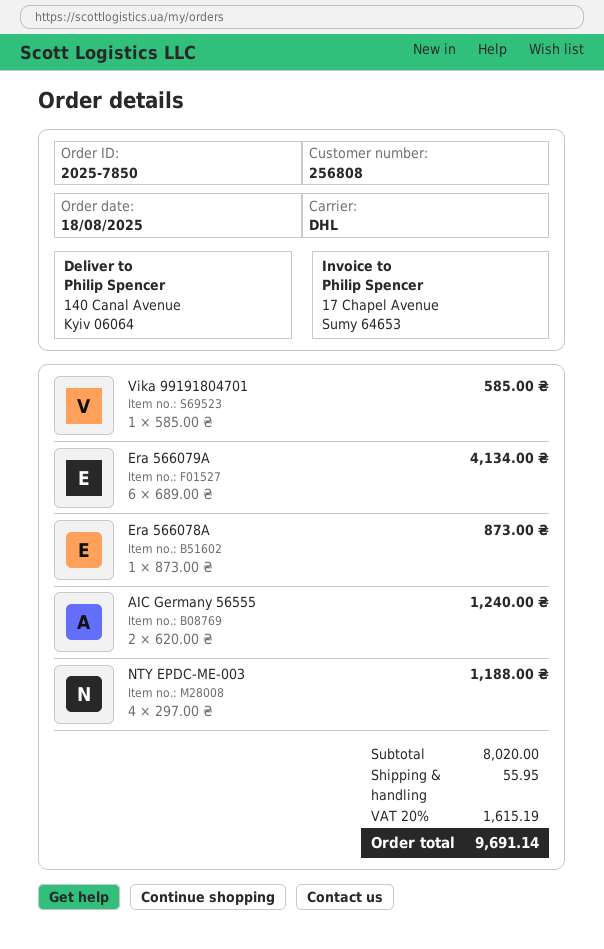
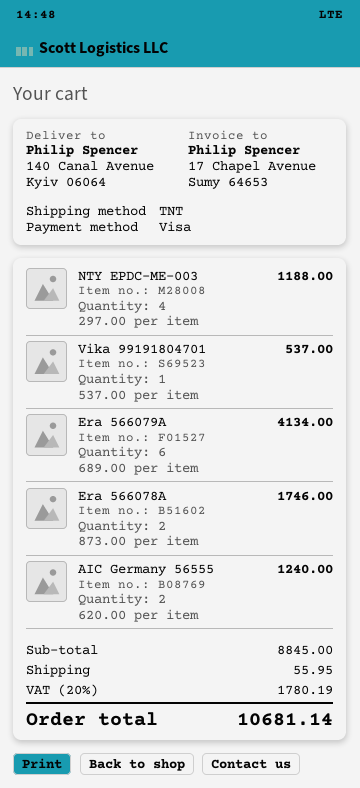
shipping method: DHL -> TNT
Vika 99191804701: 1 x 585.00 = 585.00 -> 1 x 537.00 = 537.00
Era 566078A: 1 x 873.00 = 873.00 -> 2 x 873.00 = 1746.00
subtotal: 8020.00 -> 8845.00
tax: 20% = 1615.19 -> 20% = 1780.19
total: 9691.14 -> 10681.14

